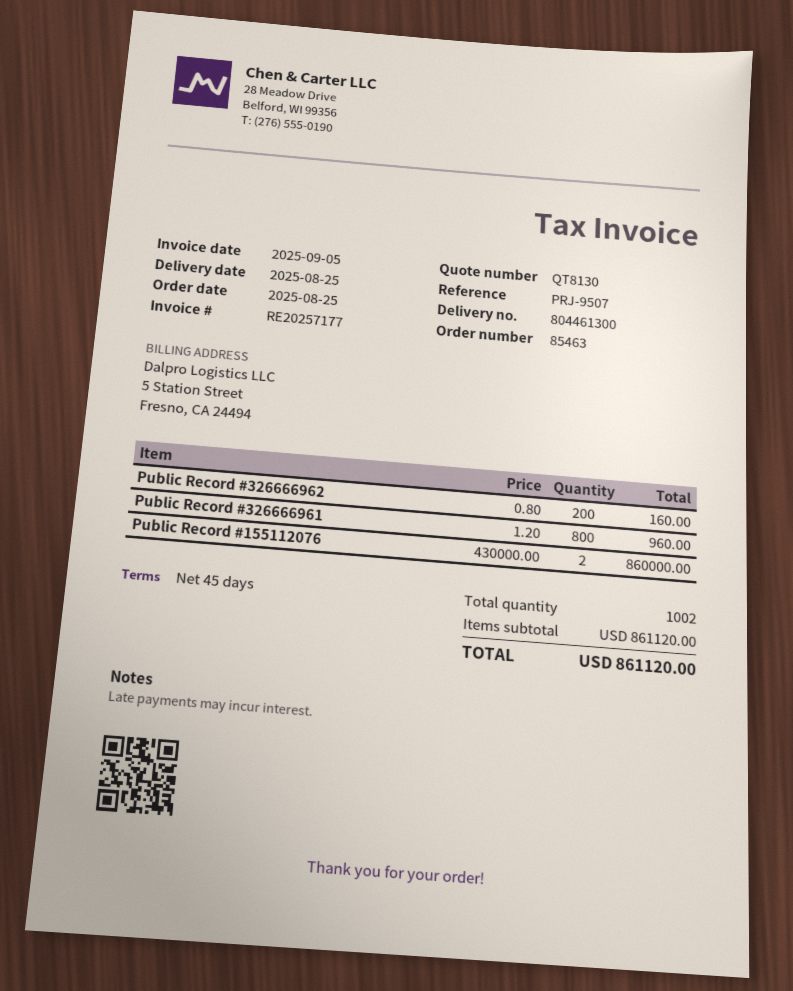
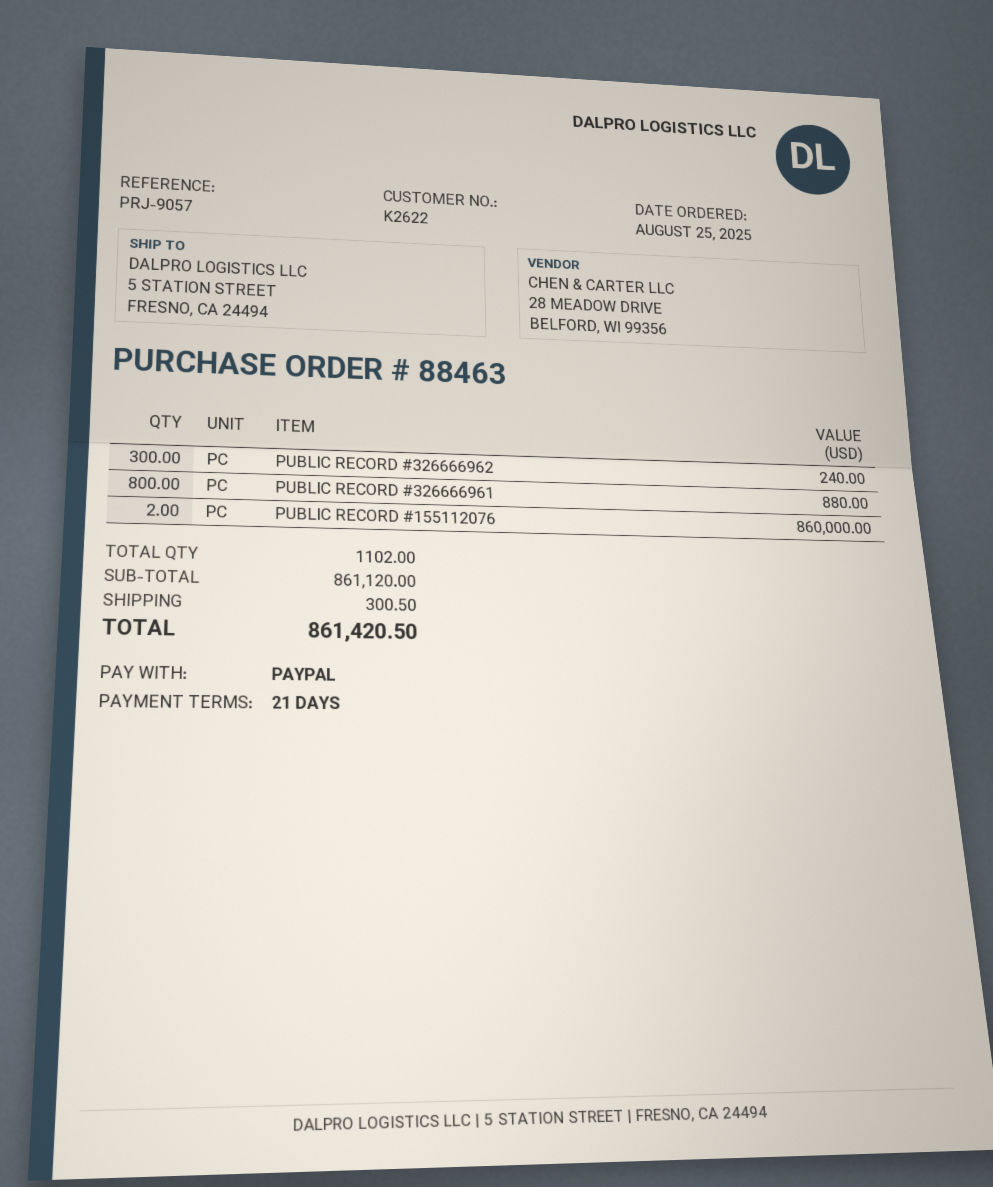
order number: 85463 -> 88463
payment terms: 45 days -> 21 days
reference: PRJ-9507 -> PRJ-9057
Public Record #326666962: 200 for 160.00 -> 300 for 240.00
Public Record #326666961: 800 for 960.00 -> 800 for 880.00
total quantity: 1002 -> 1102
shipping: none -> 300.50
total: 861120.00 -> 861420.50

